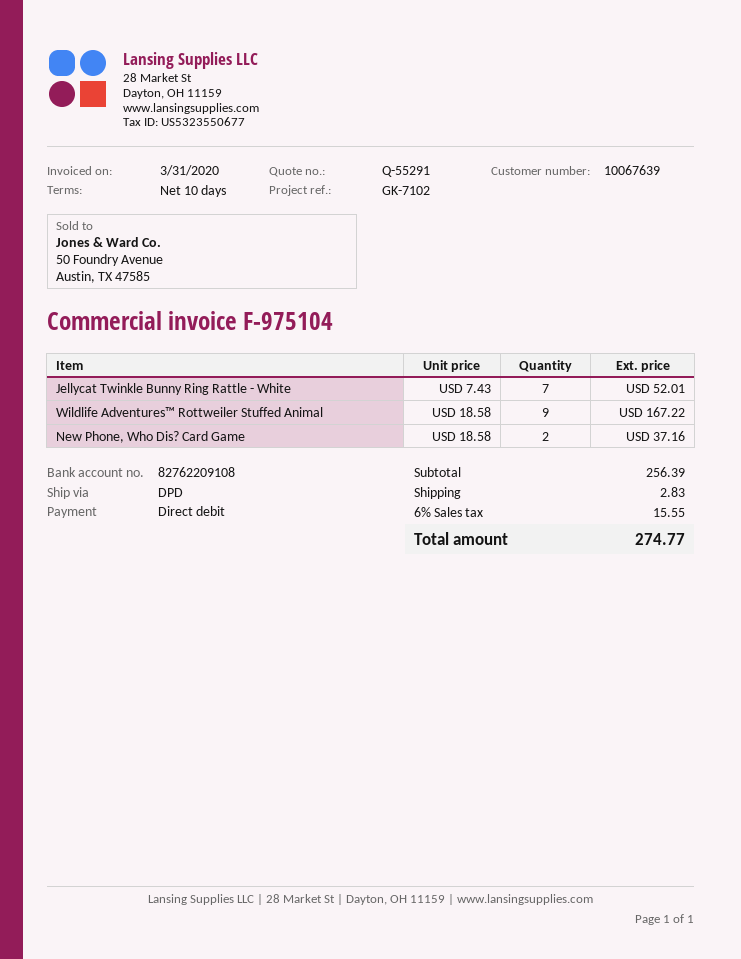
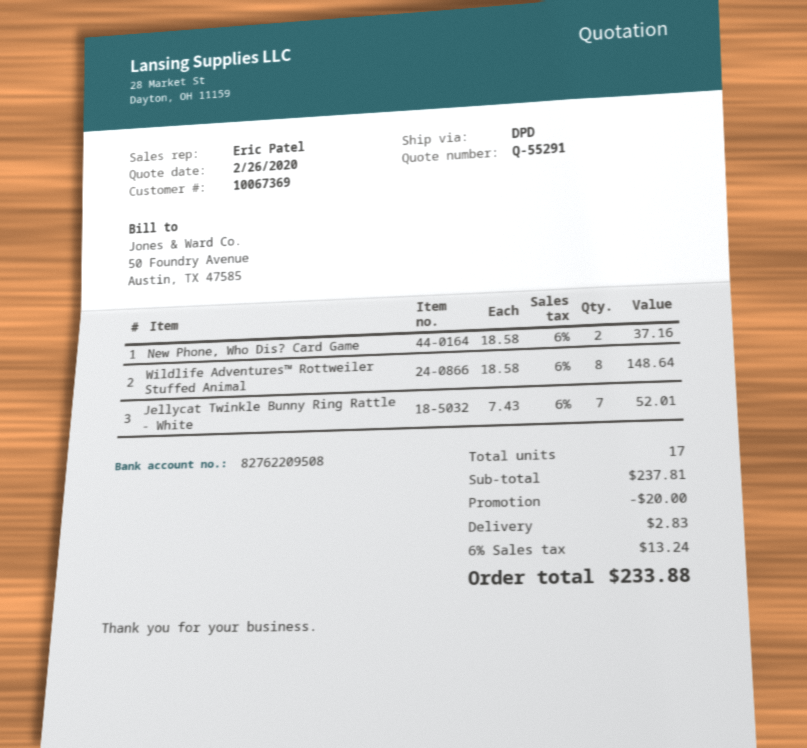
customer number: 10067639 -> 10067369
bank account: 82762209108 -> 82762209508
Wildlife Adventures™ Rottweiler Stuffed Animal: 9 x 18.58 = 167.22 -> 8 x 18.58 = 148.64
subtotal: 256.39 -> 237.81
discount: none -> 20.00
tax: 6% = 15.55 -> 6% = 13.24
total: 274.77 -> 233.88

